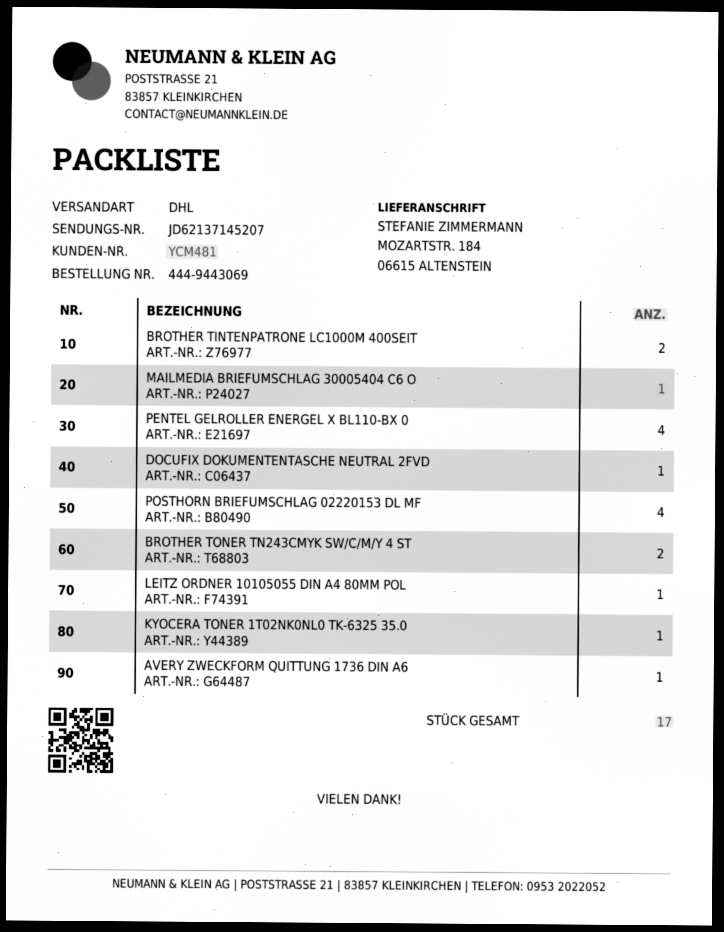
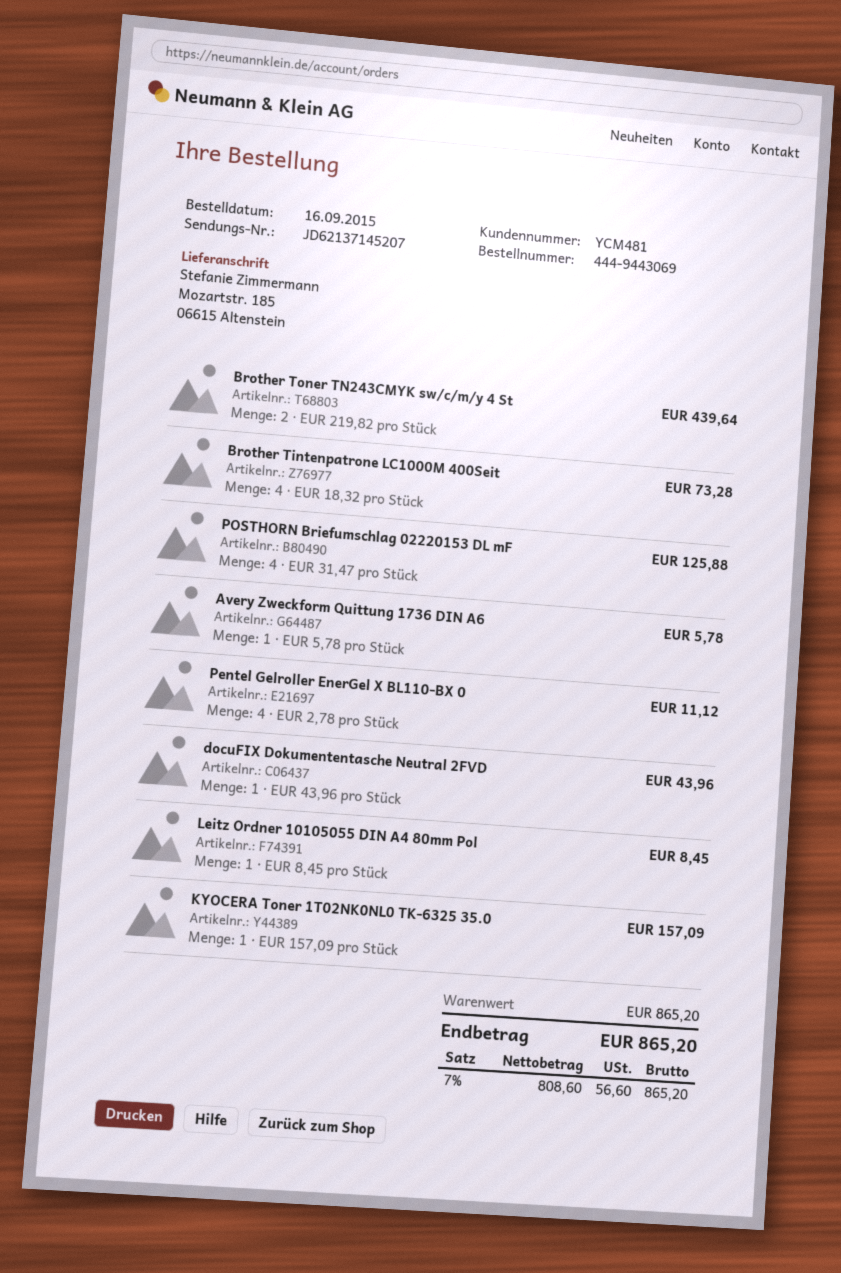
ship to: MOZARTSTR. 184, 06615 ALTENSTEIN -> Mozartstr. 185, 06615 Altenstein
BROTHER TINTENPATRONE LC1000M 400SEIT: 2 -> 4
MAILMEDIA BRIEFUMSCHLAG 30005404 C6 O: 1 -> none

